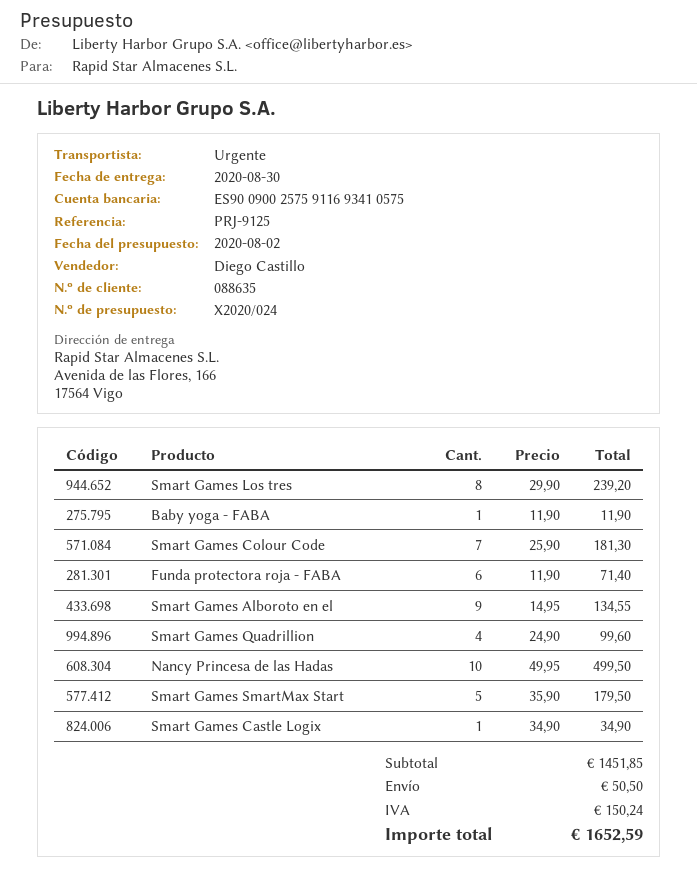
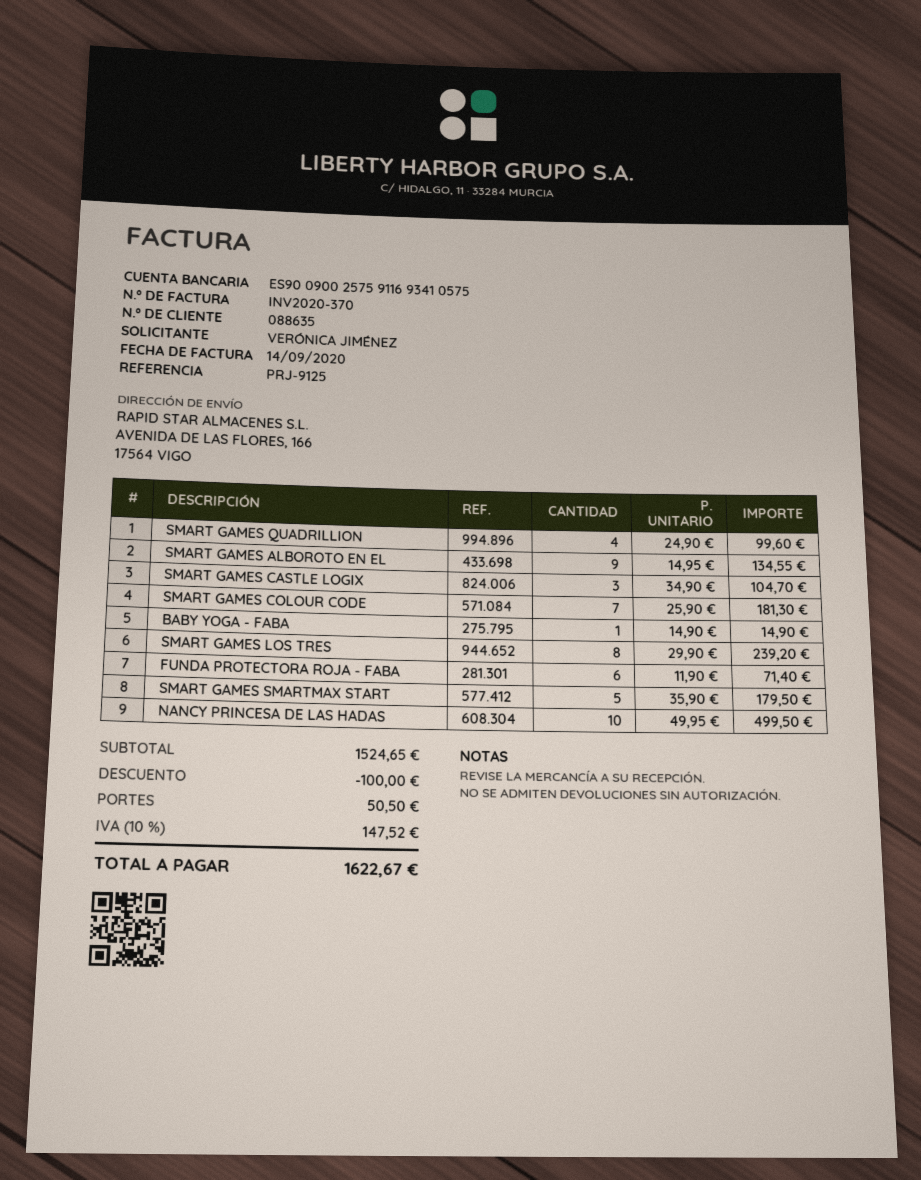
Baby yoga - FABA: 1 x 11.90 = 11.90 -> 1 x 14.90 = 14.90
Smart Games Castle Logix: 1 x 34.90 = 34.90 -> 3 x 34.90 = 104.70
subtotal: 1451.85 -> 1524.65
discount: none -> 100.00
tax: 150.24 -> 147.52
total: 1652.59 -> 1622.67

